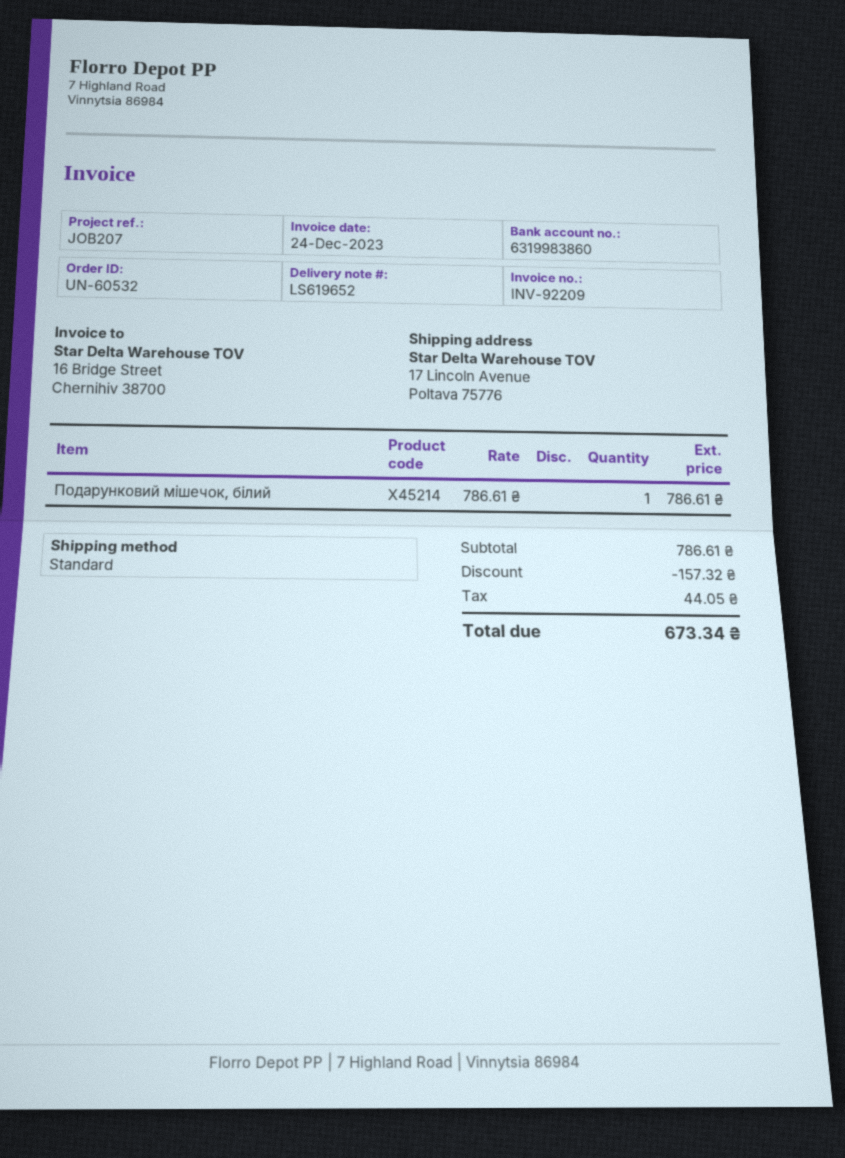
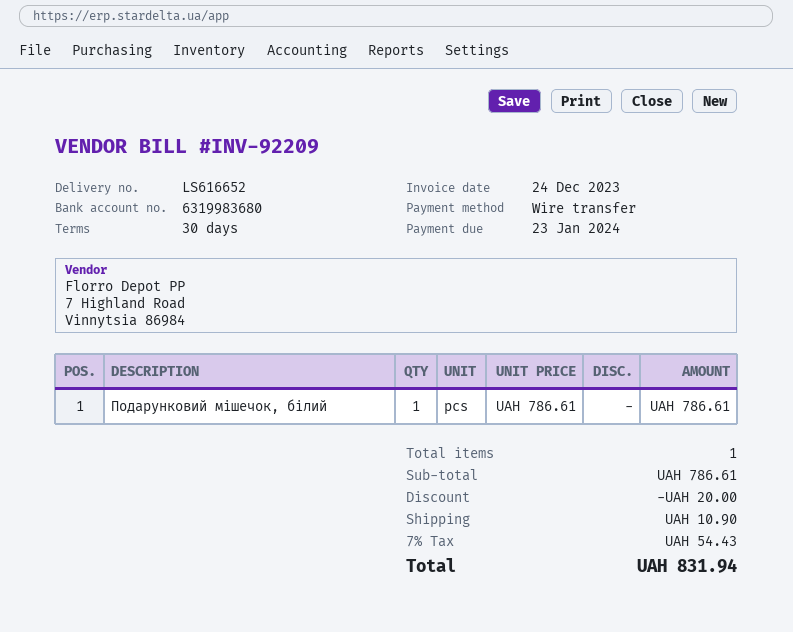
delivery note number: LS619652 -> LS616652
bank account: 6319983860 -> 6319983680
discount: 157.32 -> 20.00
shipping: none -> 10.90
tax: 44.05 -> 54.43
total: 673.34 -> 831.94

